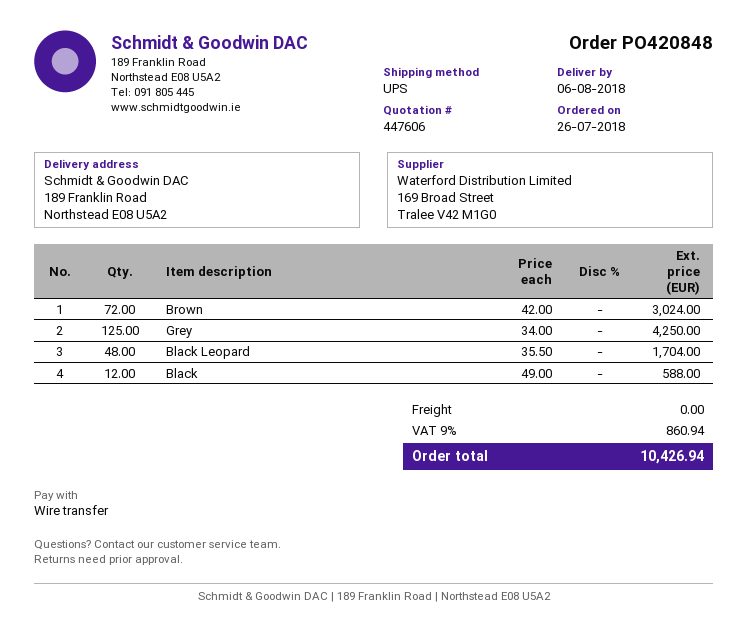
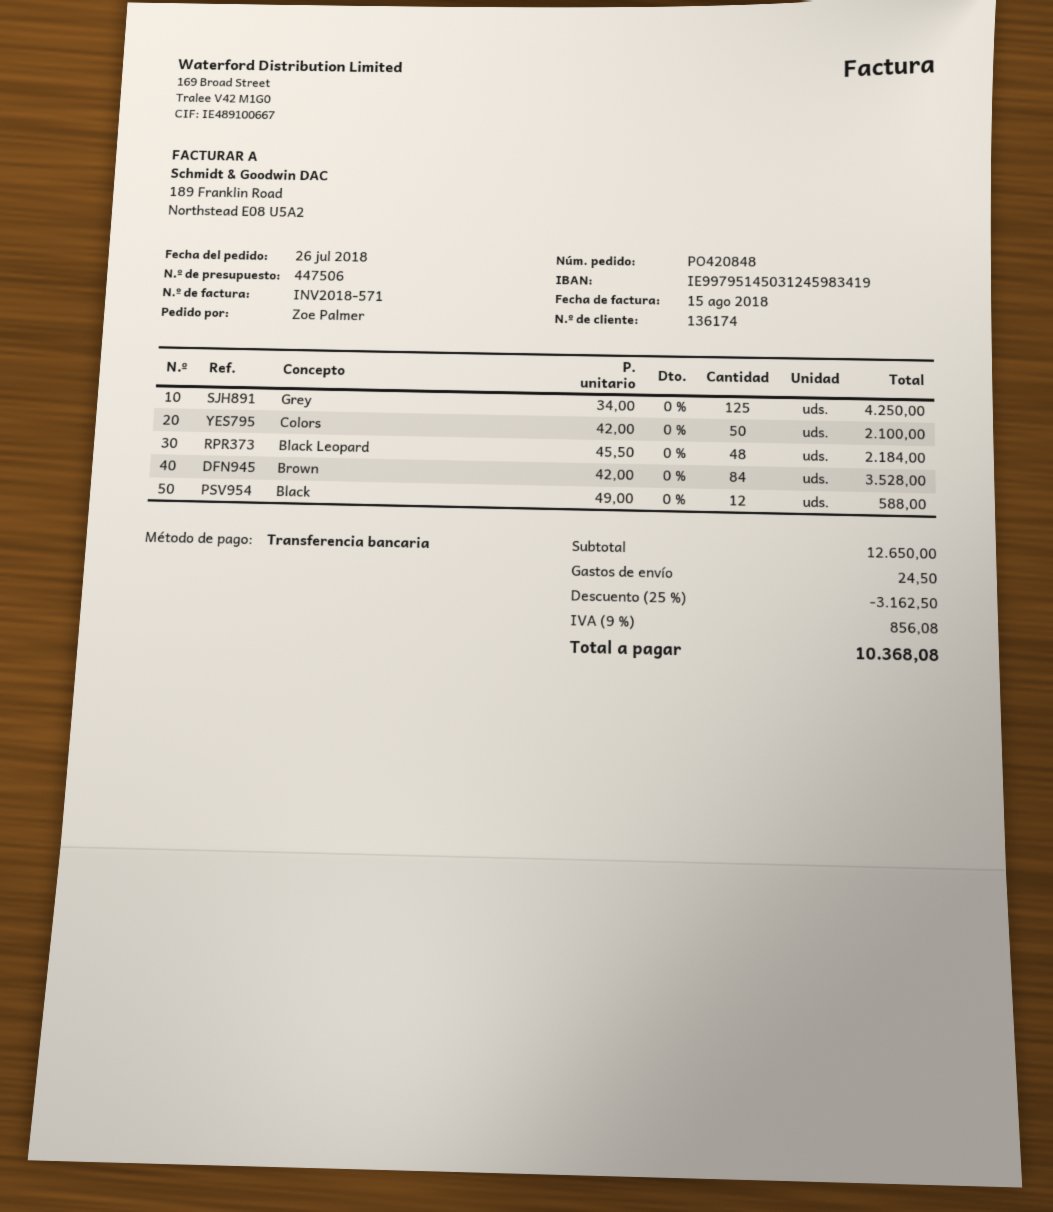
quote number: 447606 -> 447506
Brown: 72 x 42.00 = 3024.00 -> 84 x 42.00 = 3528.00
Black Leopard: 48 x 35.50 = 1704.00 -> 48 x 45.50 = 2184.00
Colors: none -> 50 x 42.00 = 2100.00
discount: none -> 25% = 3162.50
shipping: 0.00 -> 24.50
tax: 9% = 860.94 -> 9% = 856.08
total: 10426.94 -> 10368.08

